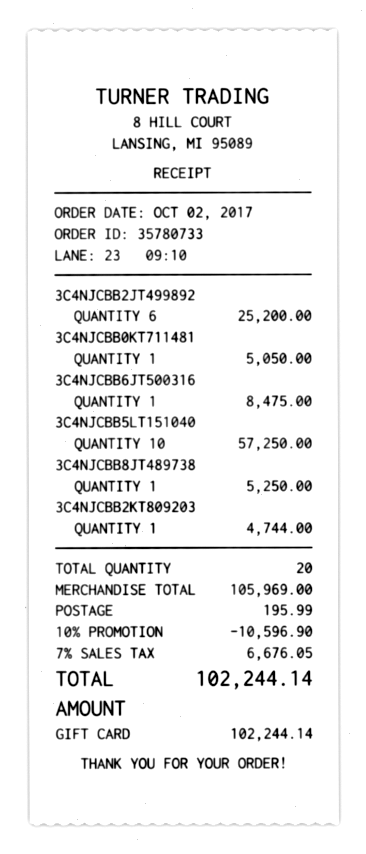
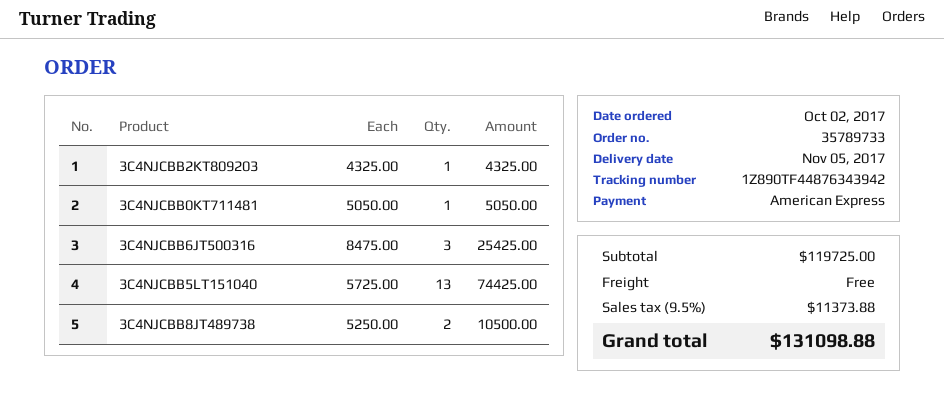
order number: 35780733 -> 35789733
payment method: gift card -> American Express
3C4NJCBB2JT499892: 6 for 25200.00 -> none
3C4NJCBB6JT500316: 1 for 8475.00 -> 3 for 25425.00
3C4NJCBB5LT151040: 10 for 57250.00 -> 13 for 74425.00
3C4NJCBB8JT489738: 1 for 5250.00 -> 2 for 10500.00
3C4NJCBB2KT809203: 1 for 4744.00 -> 1 for 4325.00
subtotal: 105969.00 -> 119725.00
discount: 10% = 10596.90 -> none
shipping: 195.99 -> 0.00
tax: 7% = 6676.05 -> 9.5% = 11373.88
total: 102244.14 -> 131098.88

